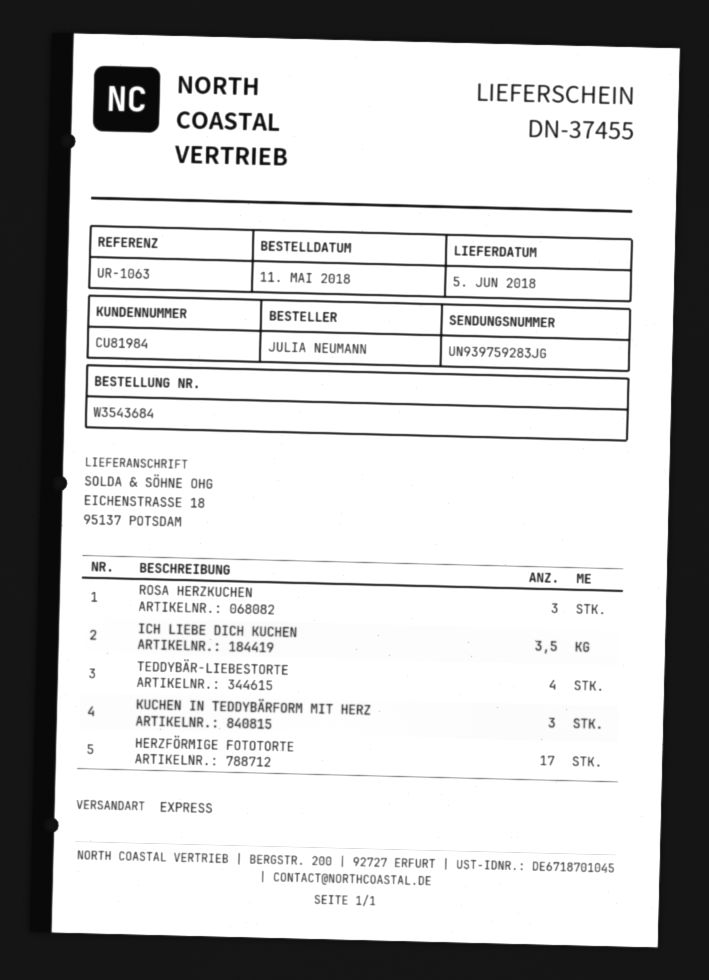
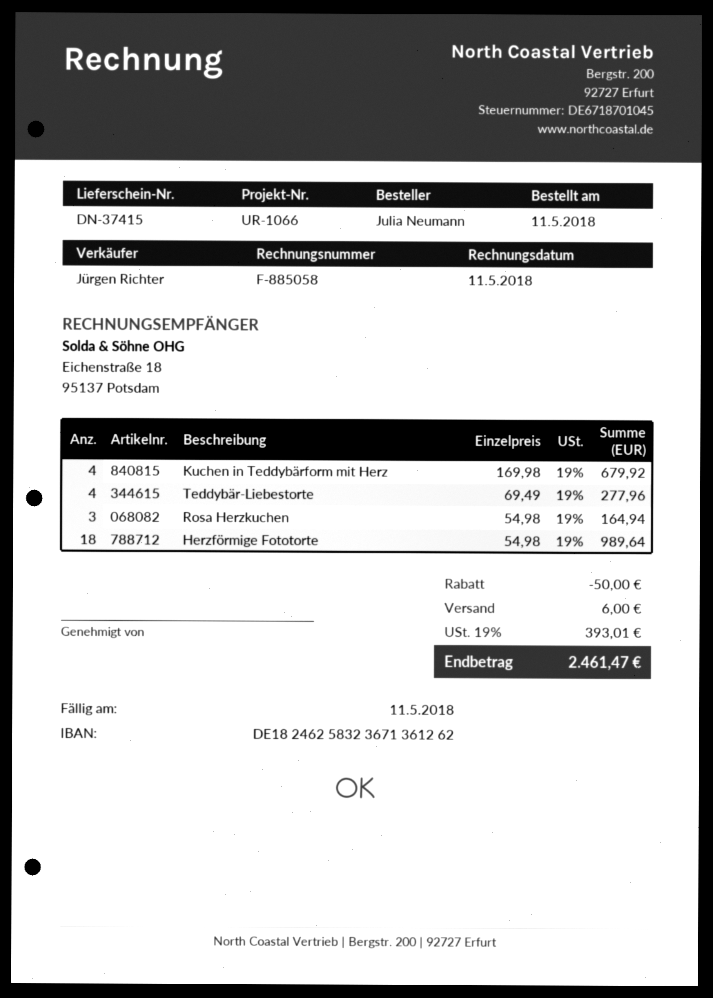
delivery note number: DN-37455 -> DN-37415
reference: UR-1063 -> UR-1066
ICH LIEBE DICH KUCHEN: 3.5 -> none
KUCHEN IN TEDDYBÄRFORM MIT HERZ: 3 -> 4
HERZFÖRMIGE FOTOTORTE: 17 -> 18

